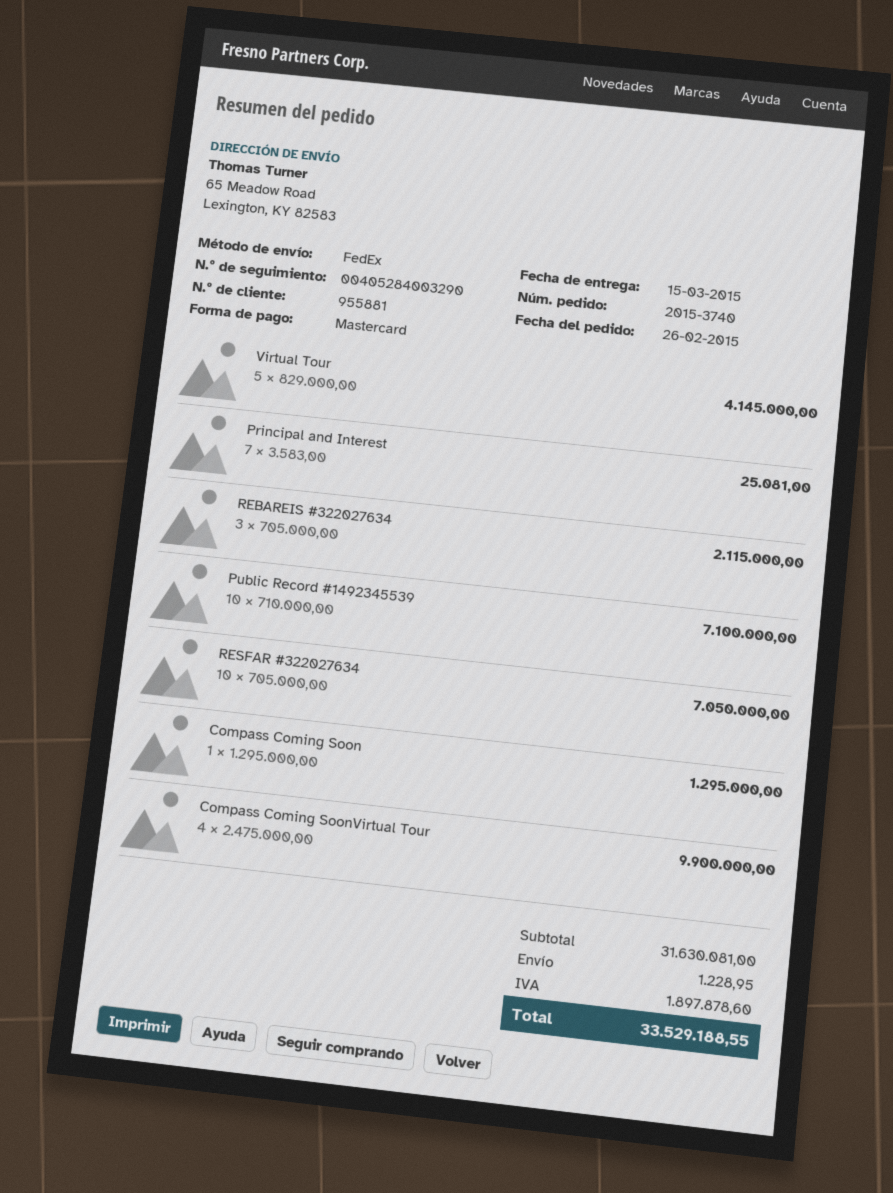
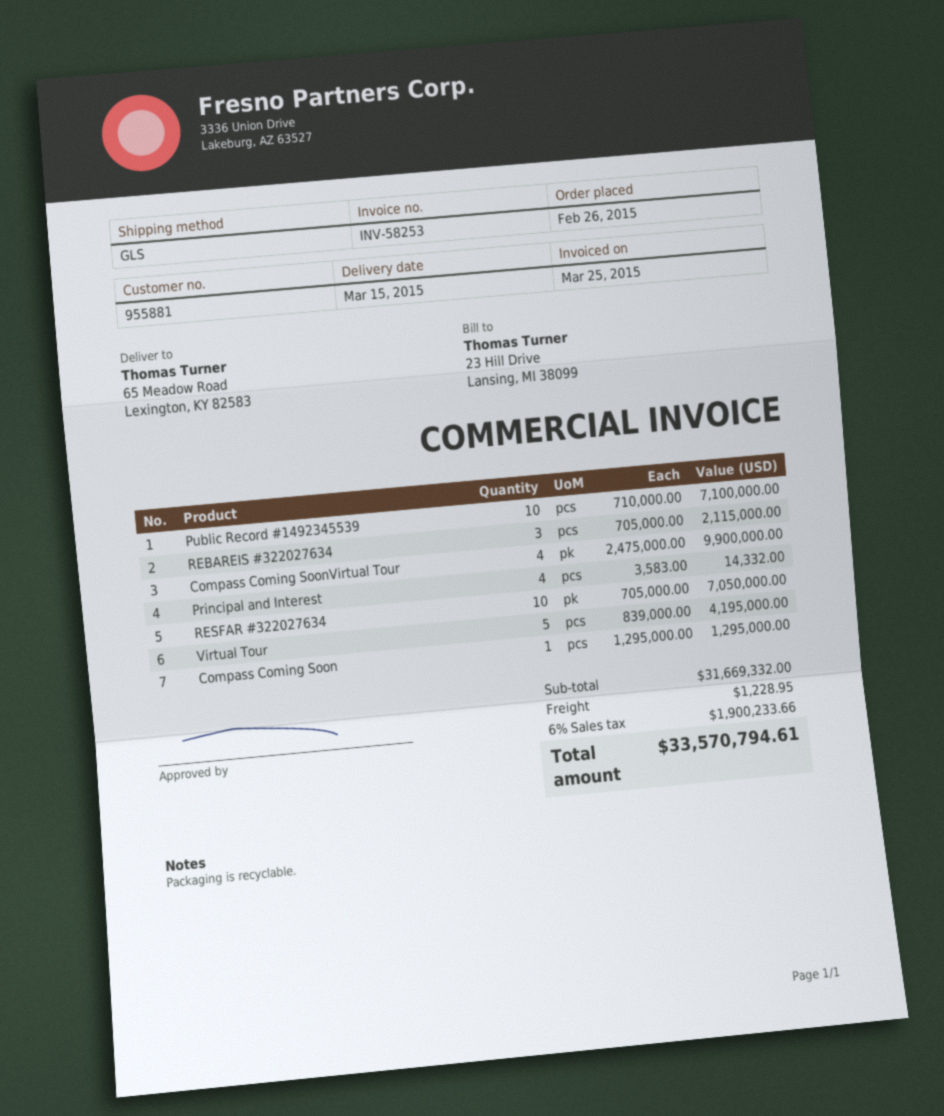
shipping method: FedEx -> GLS
Virtual Tour: 5 x 829000.00 = 4145000.00 -> 5 x 839000.00 = 4195000.00
Principal and Interest: 7 x 3583.00 = 25081.00 -> 4 x 3583.00 = 14332.00
subtotal: 31630081.00 -> 31669332.00
tax: 1897878.60 -> 1900233.66
total: 33529188.55 -> 33570794.61

